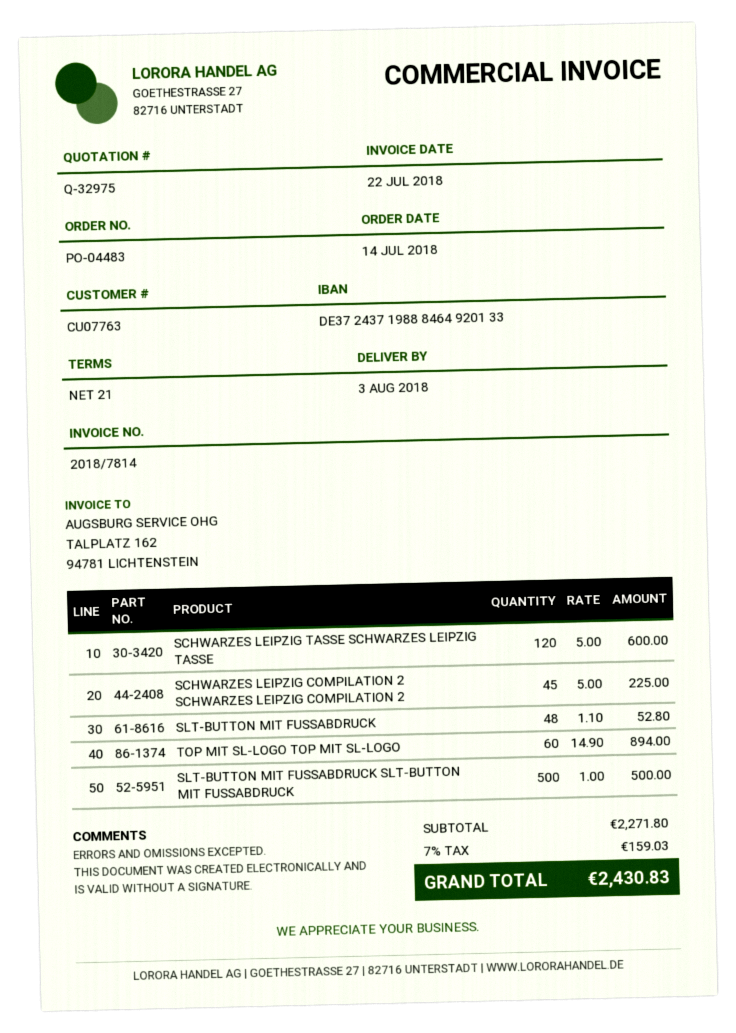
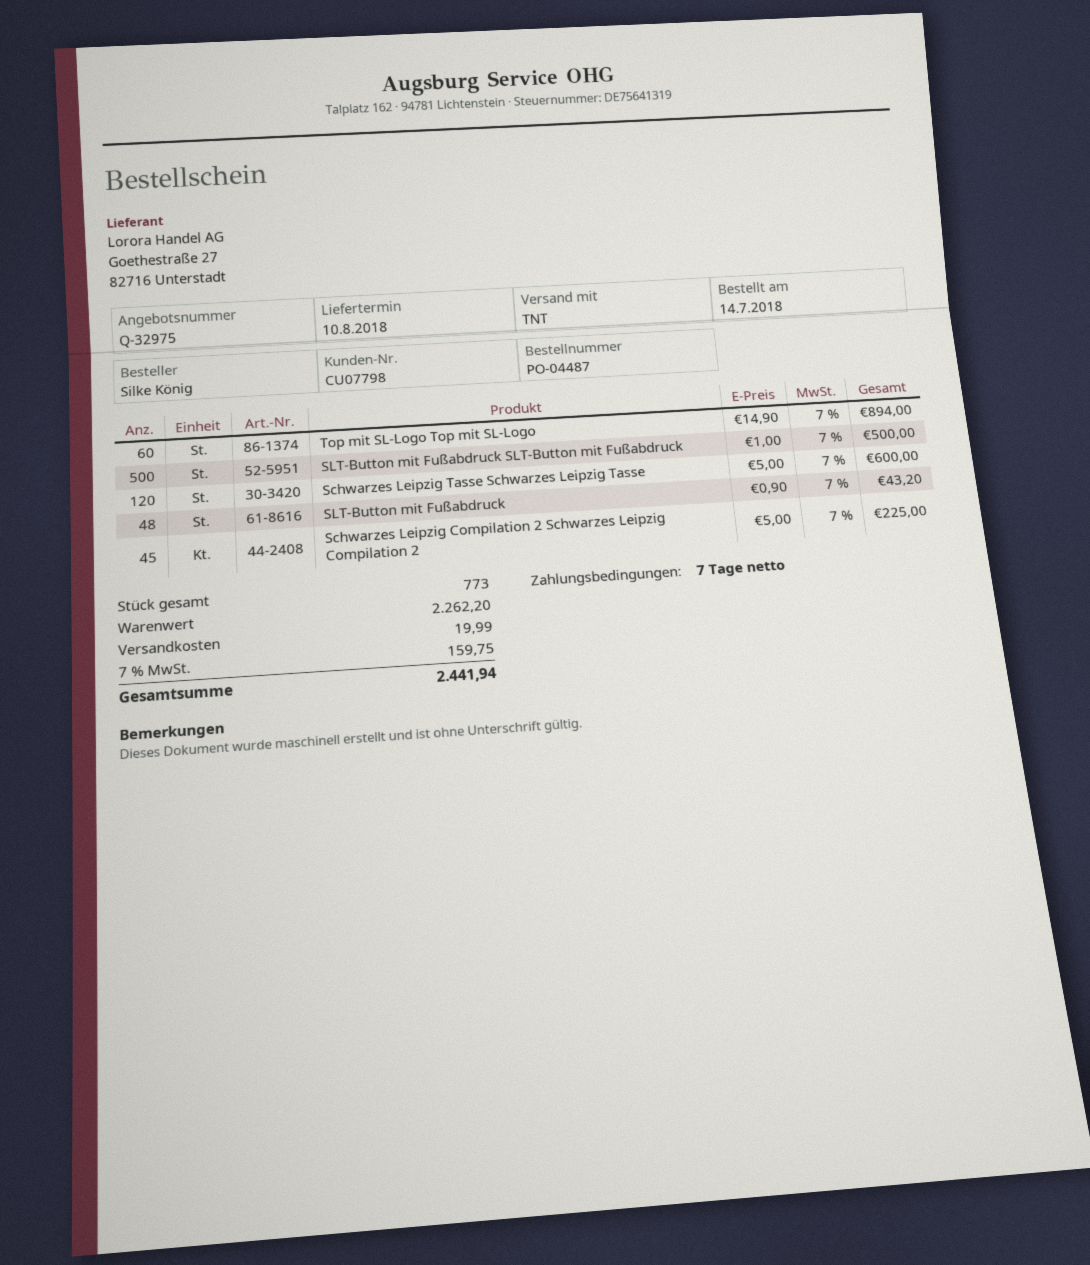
order number: PO-04483 -> PO-04487
delivery date: 2018-08-03 -> 2018-08-10
payment terms: 21 days -> 7 days
customer number: CU07763 -> CU07798
SLT-BUTTON MIT FUSSABDRUCK: 48 x 1.10 = 52.80 -> 48 x 0.90 = 43.20
subtotal: 2271.80 -> 2262.20
shipping: none -> 19.99
tax: 7% = 159.03 -> 7% = 159.75
total: 2430.83 -> 2441.94

